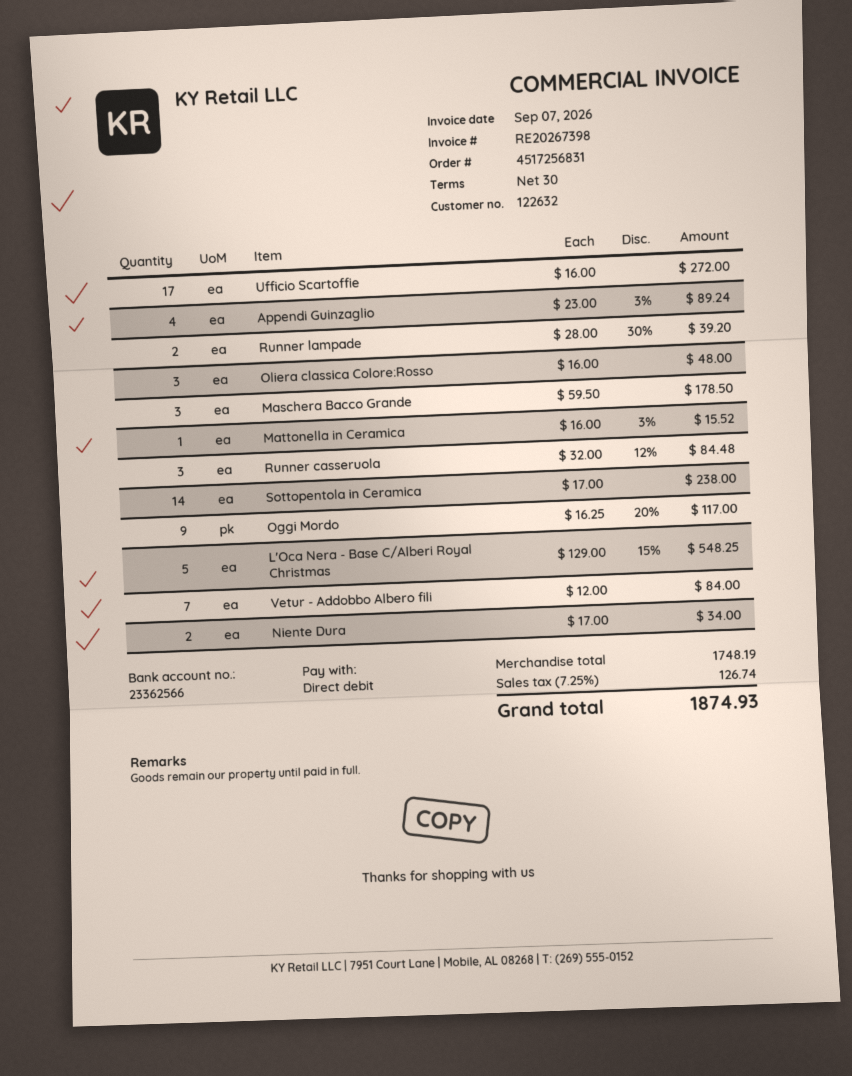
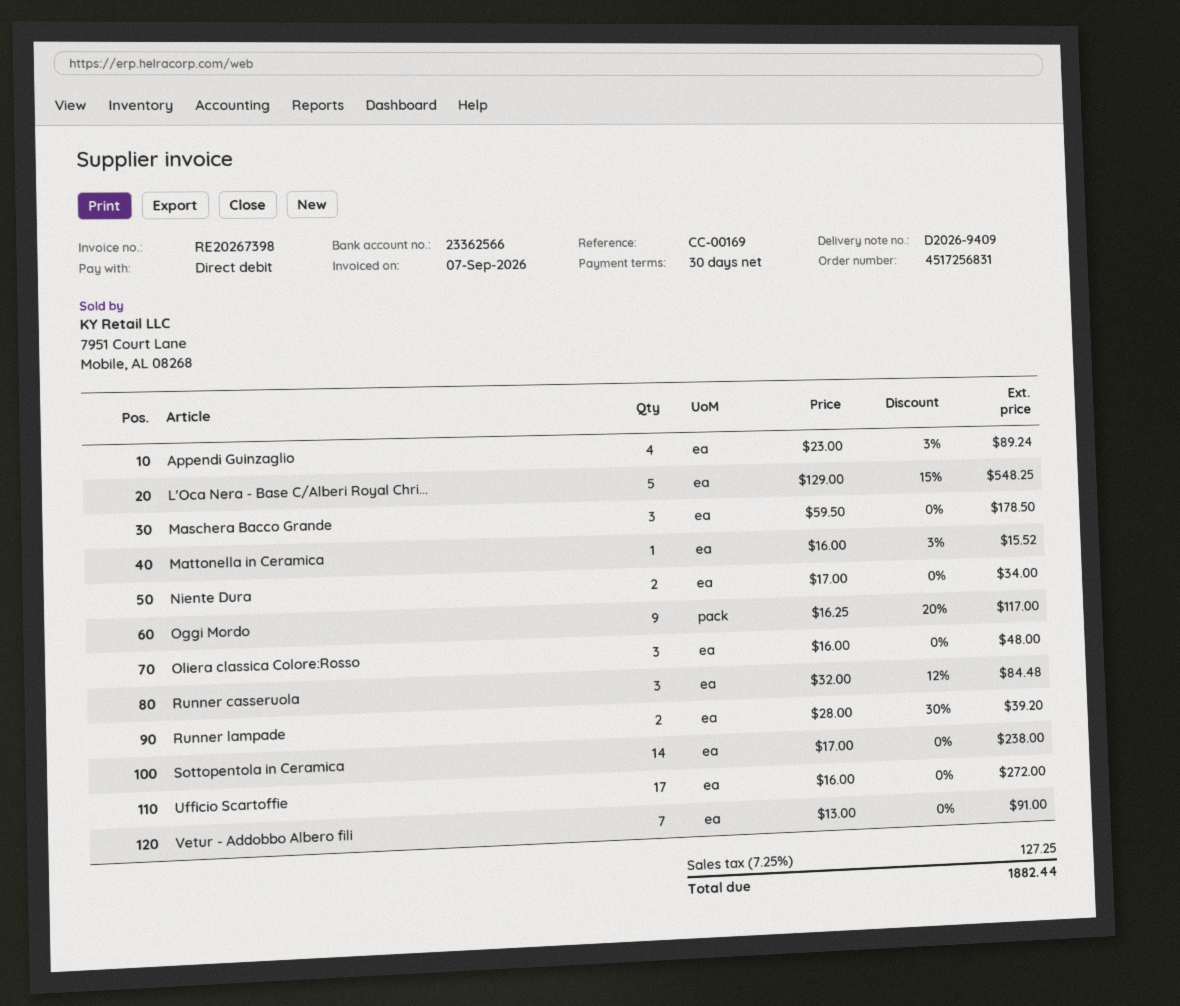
Vetur - Addobbo Albero fili: 7 x 12.00 = 84.00 -> 7 x 13.00 = 91.00
tax: 7.25% = 126.74 -> 7.25% = 127.25
total: 1874.93 -> 1882.44

